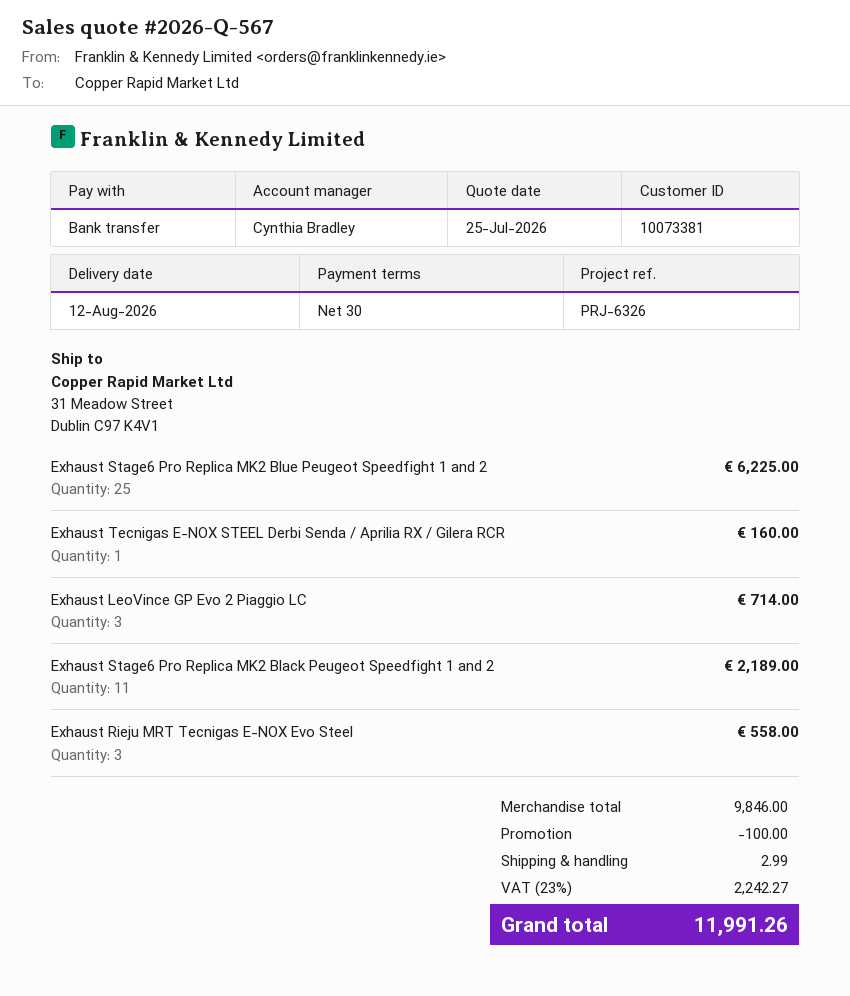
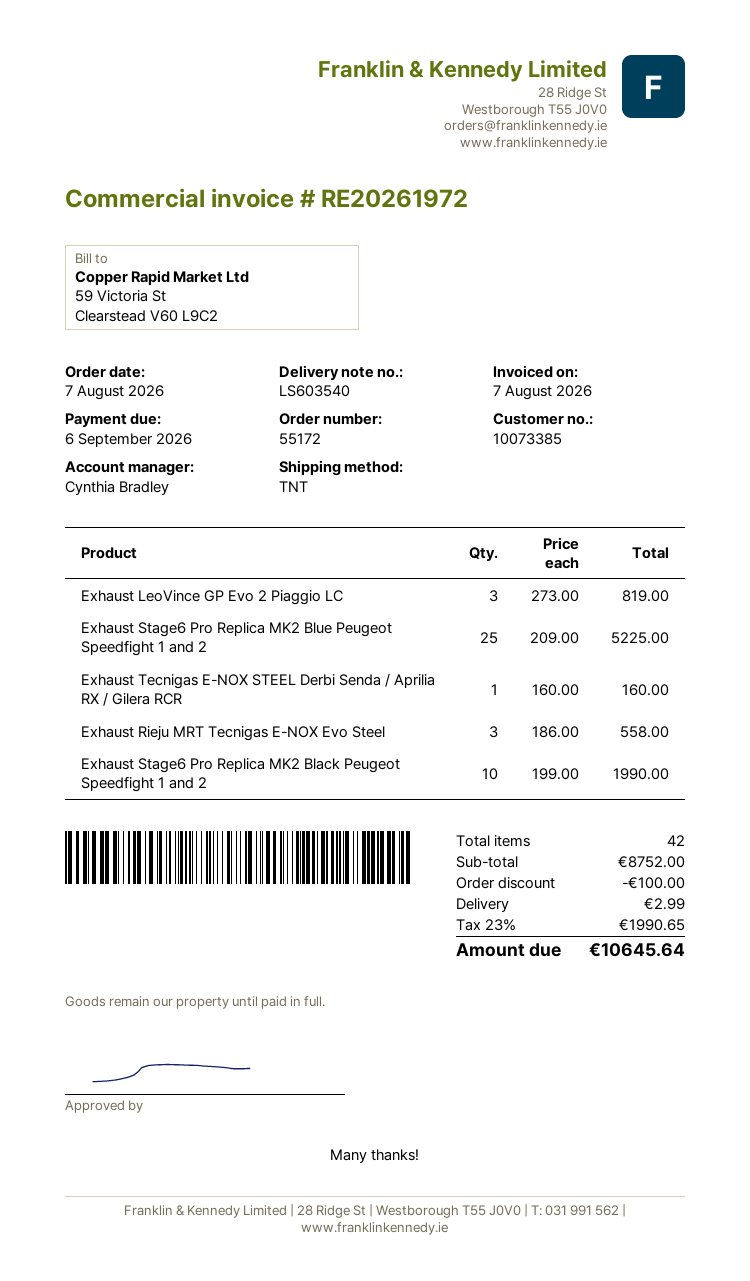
customer number: 10073381 -> 10073385
Exhaust Stage6 Pro Replica MK2 Blue Peugeot Speedfight 1 and 2: 25 for 6225.00 -> 25 for 5225.00
Exhaust LeoVince GP Evo 2 Piaggio LC: 3 for 714.00 -> 3 for 819.00
Exhaust Stage6 Pro Replica MK2 Black Peugeot Speedfight 1 and 2: 11 for 2189.00 -> 10 for 1990.00
subtotal: 9846.00 -> 8752.00
tax: 23% = 2242.27 -> 23% = 1990.65
total: 11991.26 -> 10645.64

